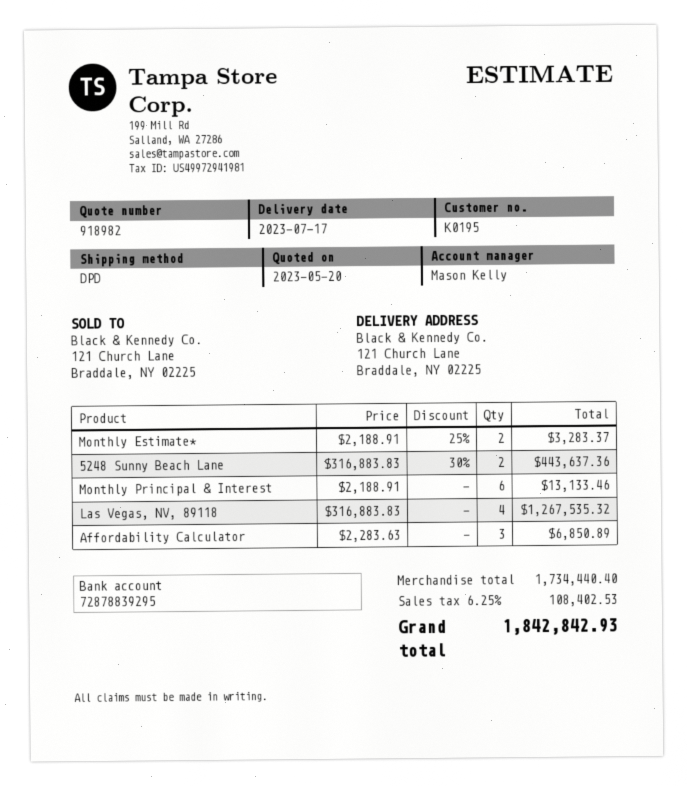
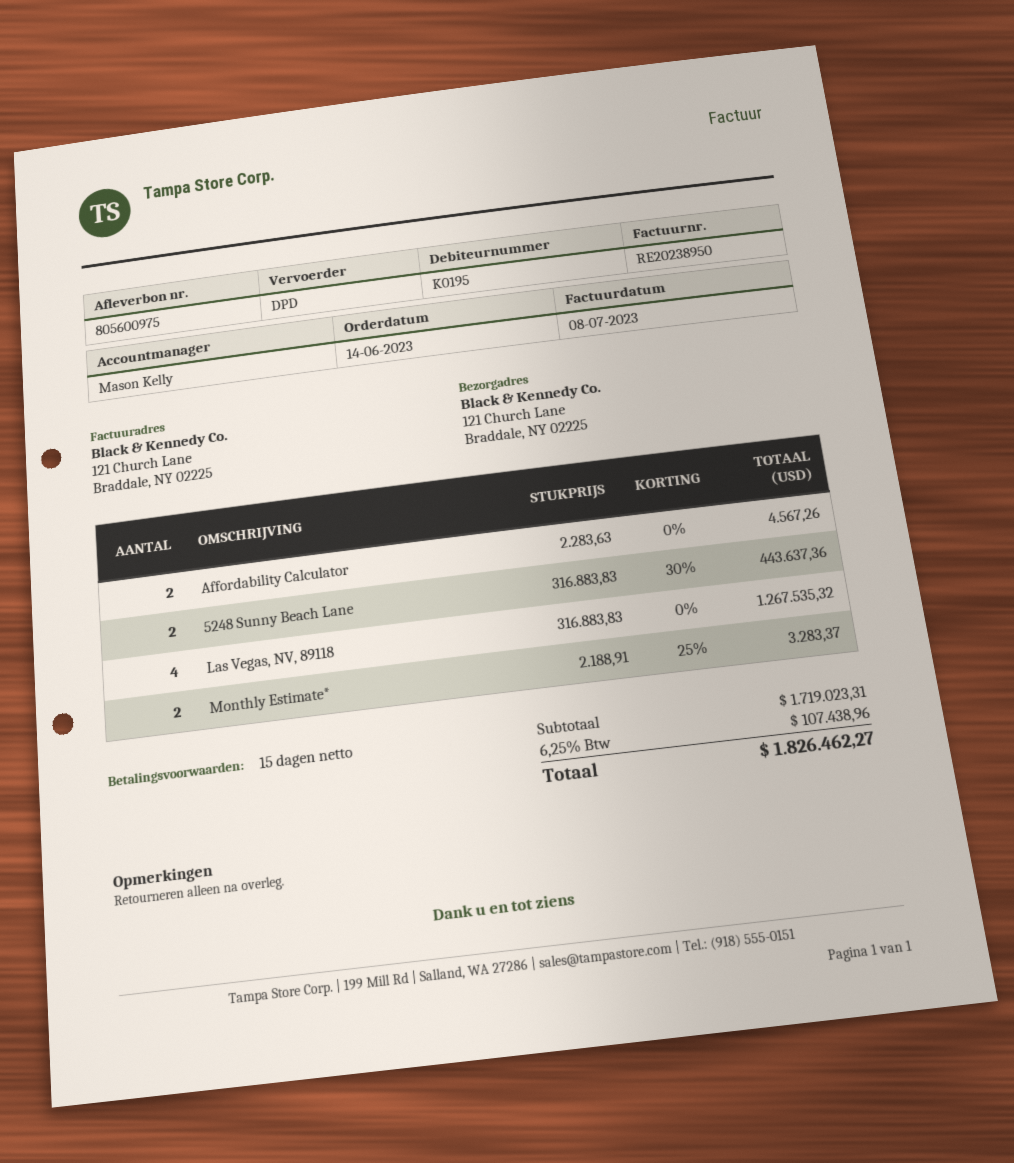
Monthly Principal & Interest: 6 x 2188.91 = 13133.46 -> none
Affordability Calculator: 3 x 2283.63 = 6850.89 -> 2 x 2283.63 = 4567.26
subtotal: 1734440.40 -> 1719023.31
tax: 6.25% = 108402.53 -> 6.25% = 107438.96
total: 1842842.93 -> 1826462.27

